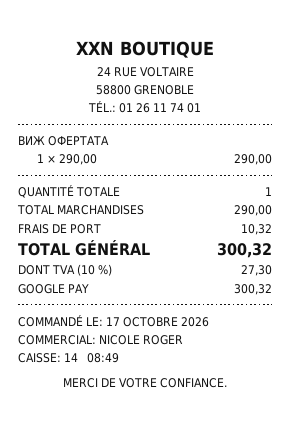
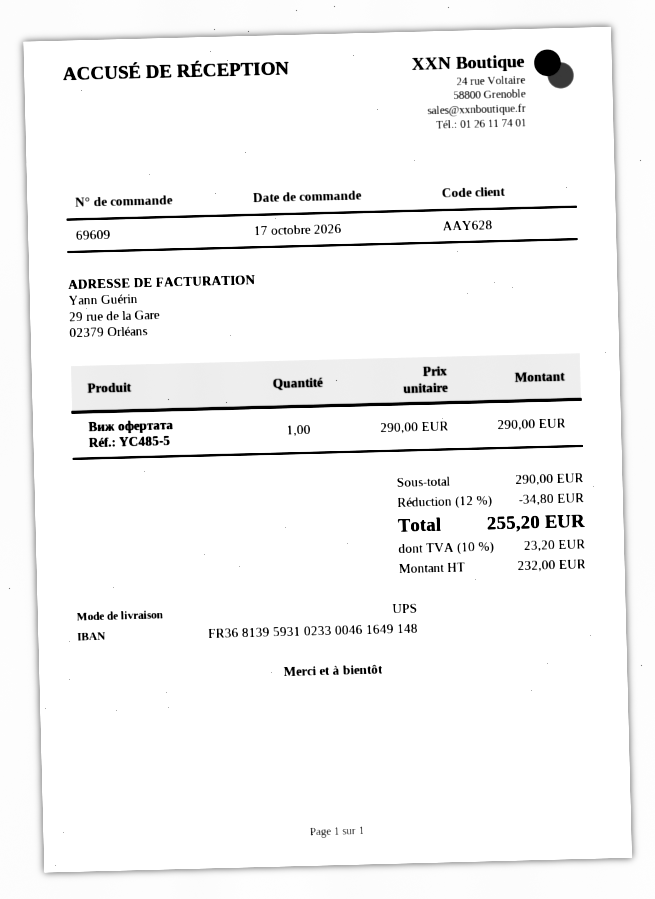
discount: none -> 12% = 34.80
shipping: 10.32 -> none
tax: 10% = 27.30 -> 10% = 23.20
total: 300.32 -> 255.20

